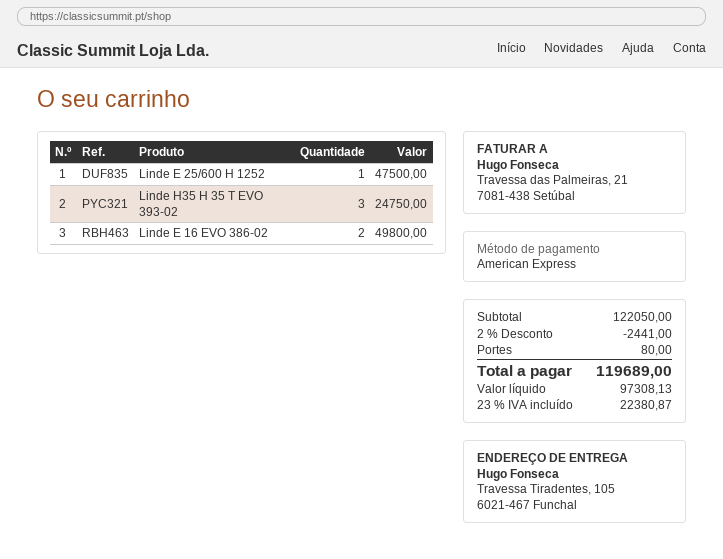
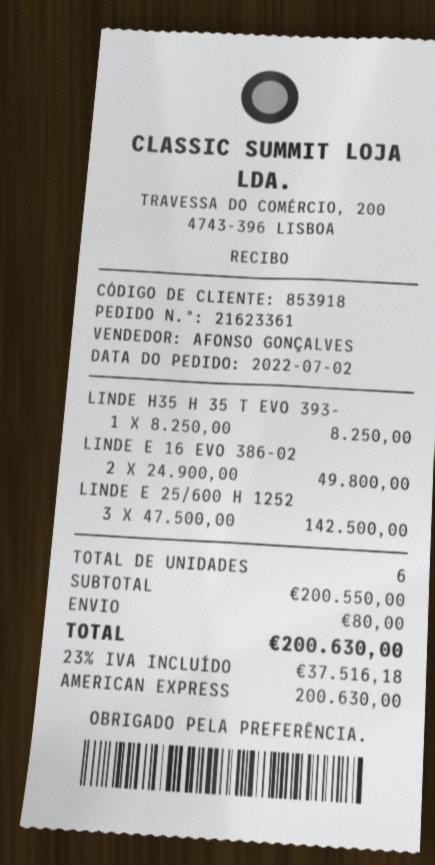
Linde E 25/600 H 1252: 1 for 47500.00 -> 3 for 142500.00
Linde H35 H 35 T EVO 393-02: 3 for 24750.00 -> 1 for 8250.00
subtotal: 122050.00 -> 200550.00
discount: 2% = 2441.00 -> none
tax: 23% = 22380.87 -> 23% = 37516.18
total: 119689.00 -> 200630.00

